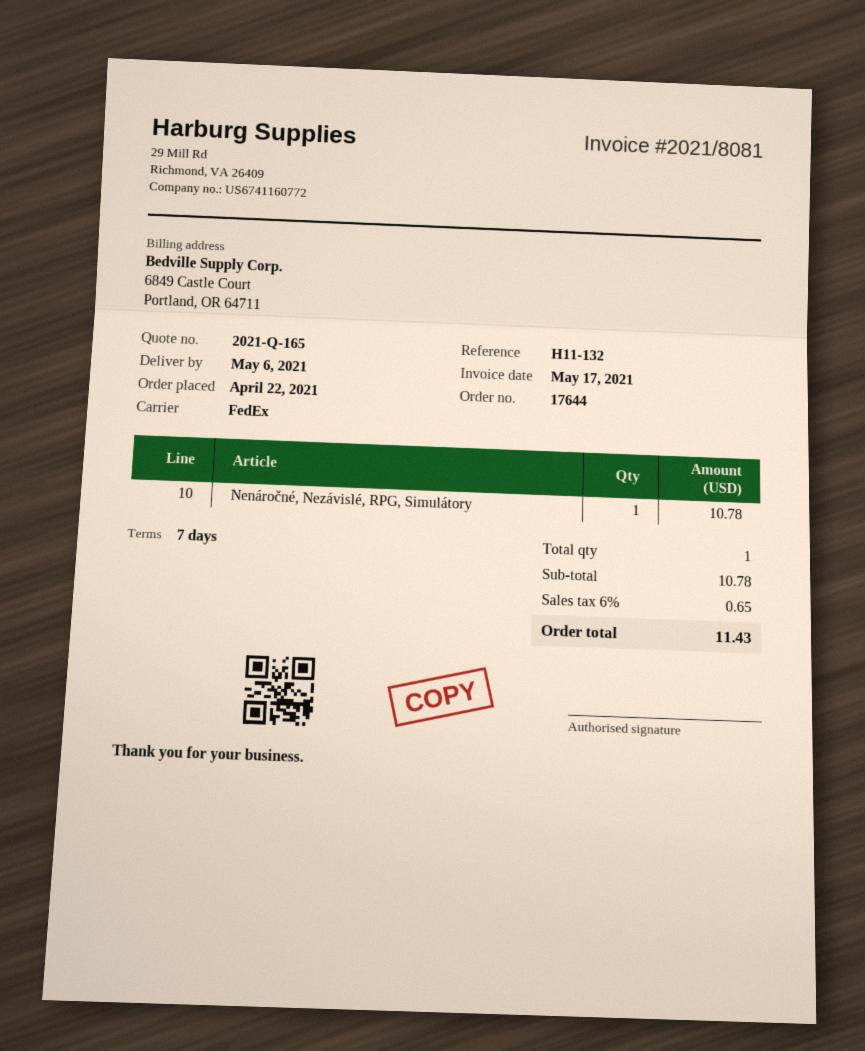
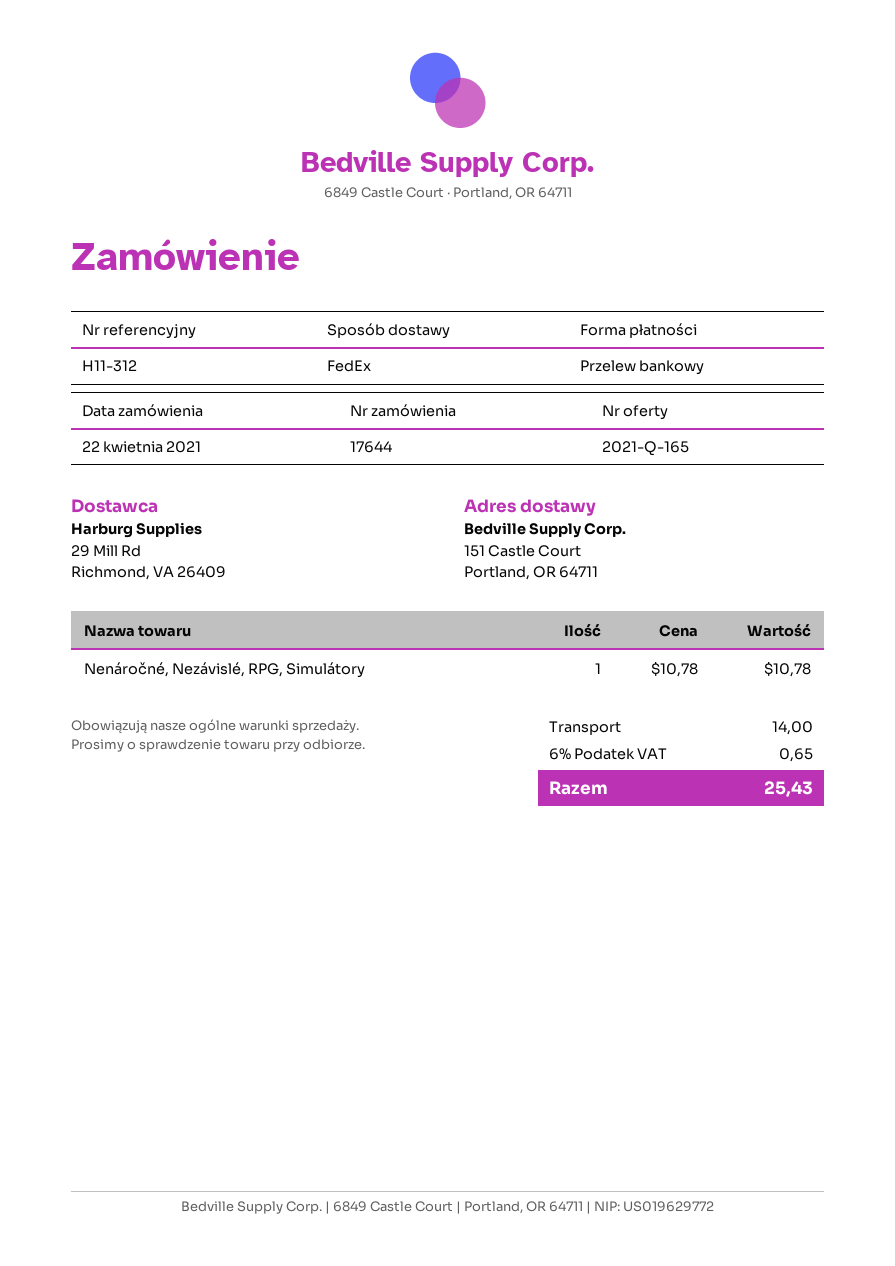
reference: H11-132 -> H11-312
shipping: none -> 14.00
total: 11.43 -> 25.43

